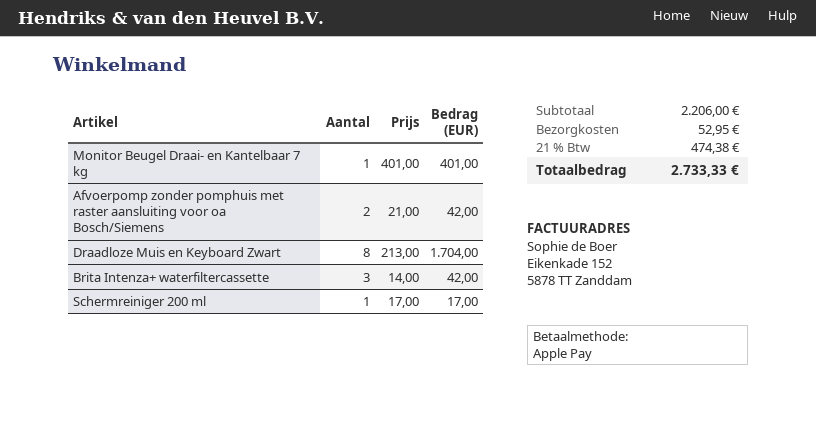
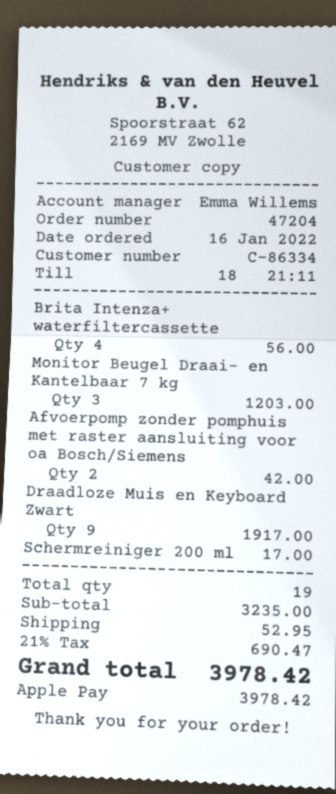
Monitor Beugel Draai- en Kantelbaar 7 kg: 1 for 401.00 -> 3 for 1203.00
Draadloze Muis en Keyboard Zwart: 8 for 1704.00 -> 9 for 1917.00
Brita Intenza+ waterfiltercassette: 3 for 42.00 -> 4 for 56.00
subtotal: 2206.00 -> 3235.00
tax: 21% = 474.38 -> 21% = 690.47
total: 2733.33 -> 3978.42

